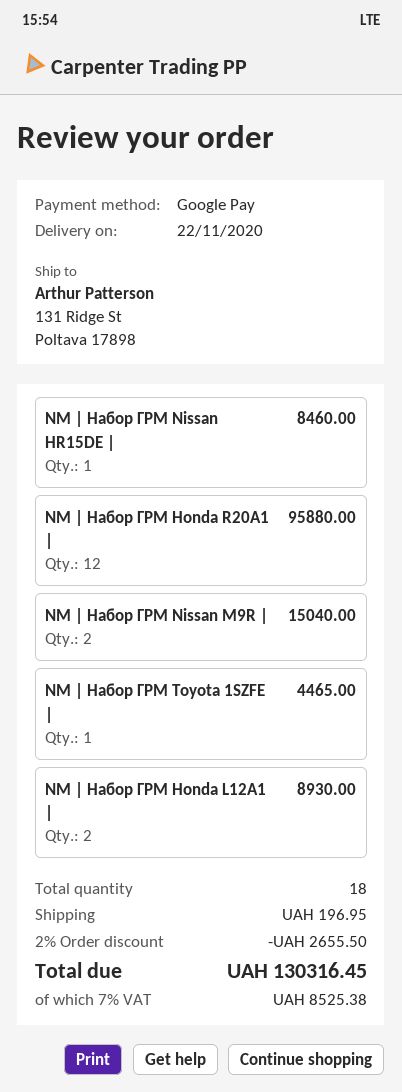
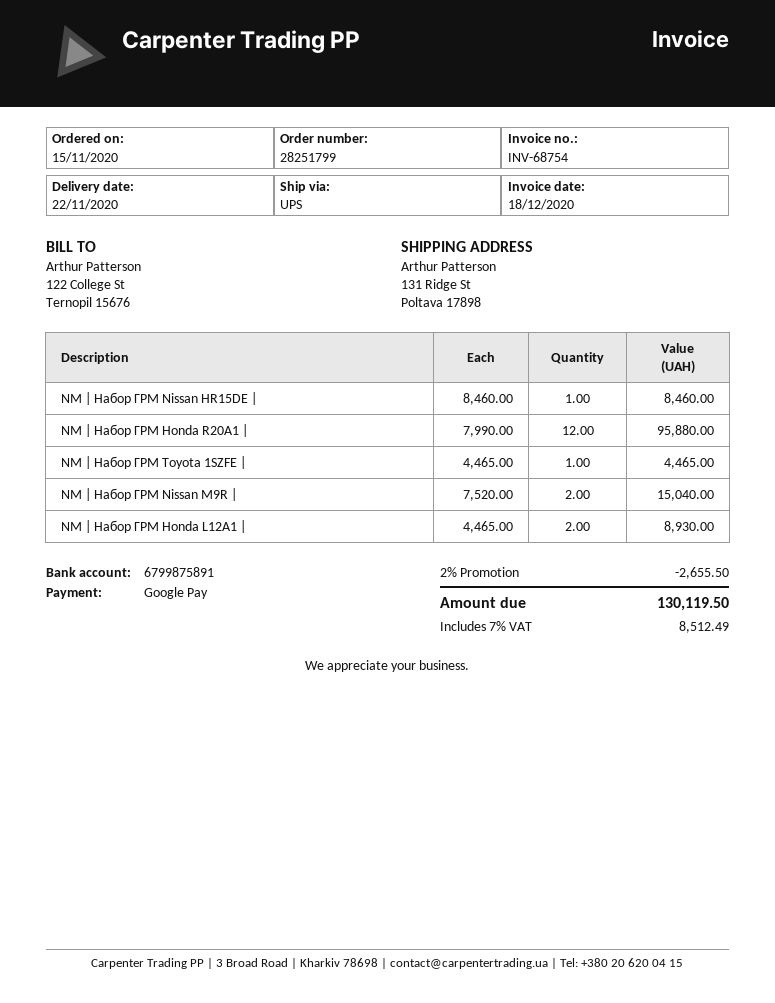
shipping: 196.95 -> none
tax: 7% = 8525.38 -> 7% = 8512.49
total: 130316.45 -> 130119.50

